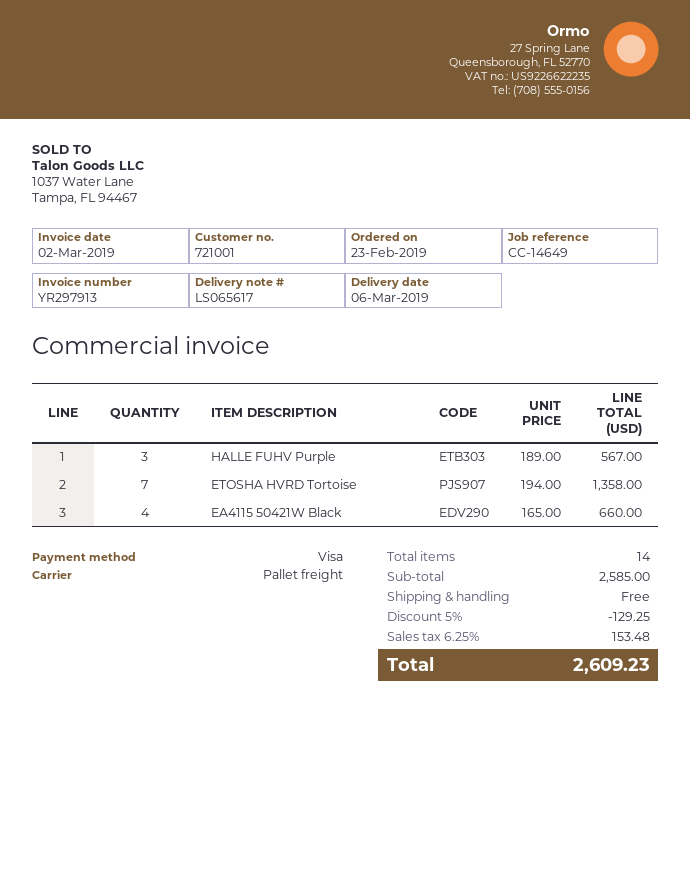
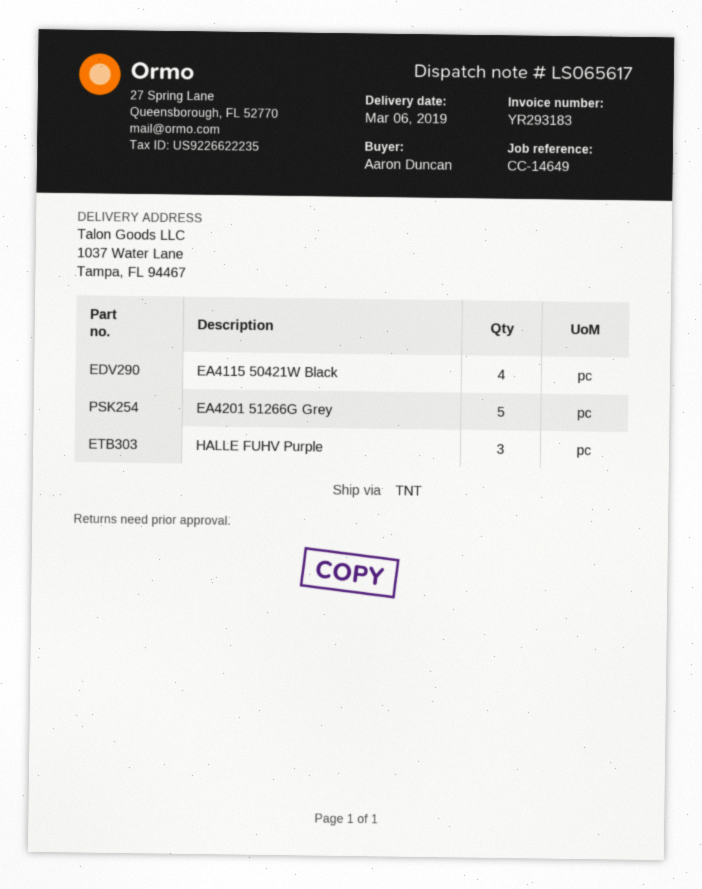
invoice number: YR297913 -> YR293183
shipping method: pallet freight -> TNT
ETOSHA HVRD Tortoise: 7 -> none
EA4201 51266G Grey: none -> 5

